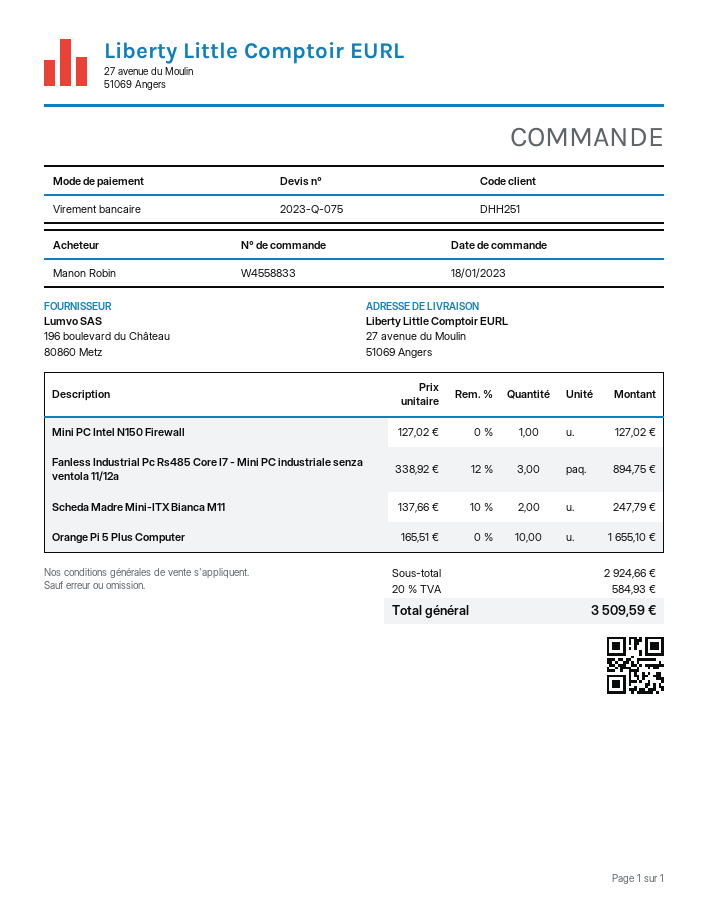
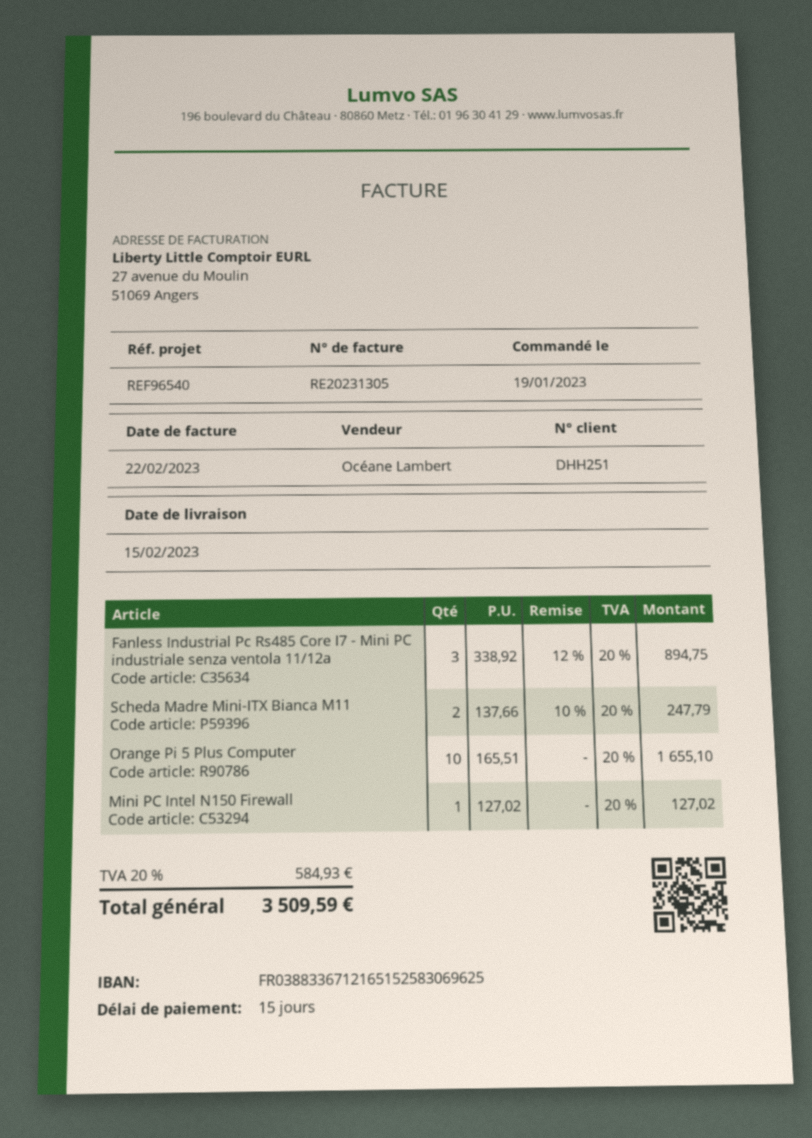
order date: 2023-01-18 -> 2023-01-19

